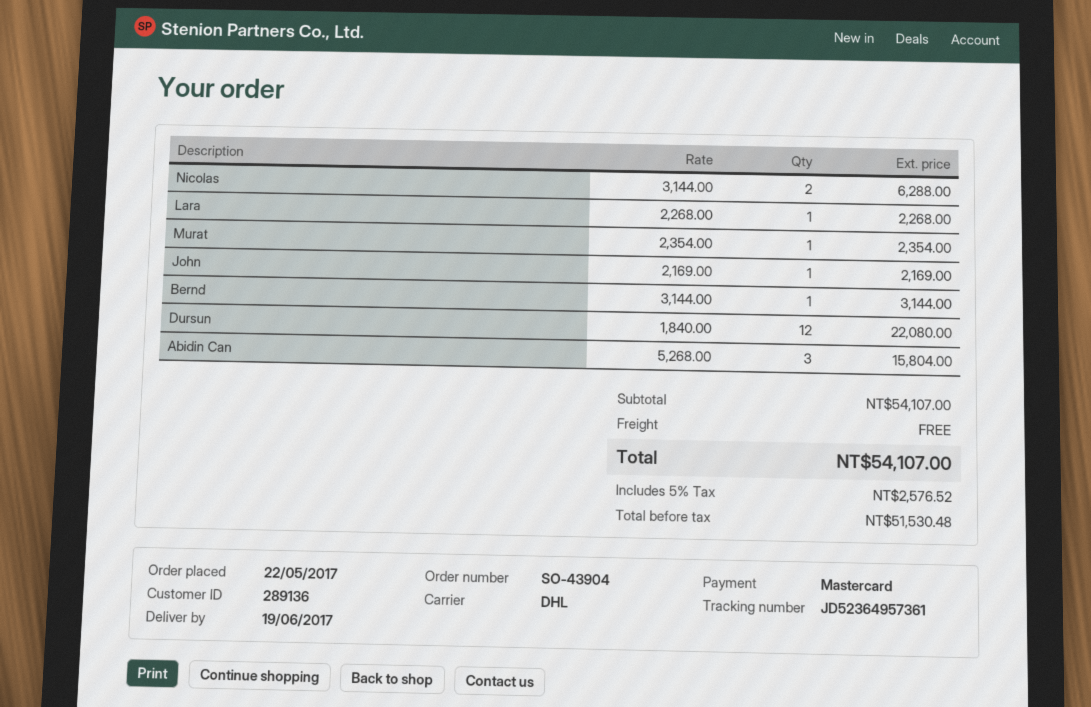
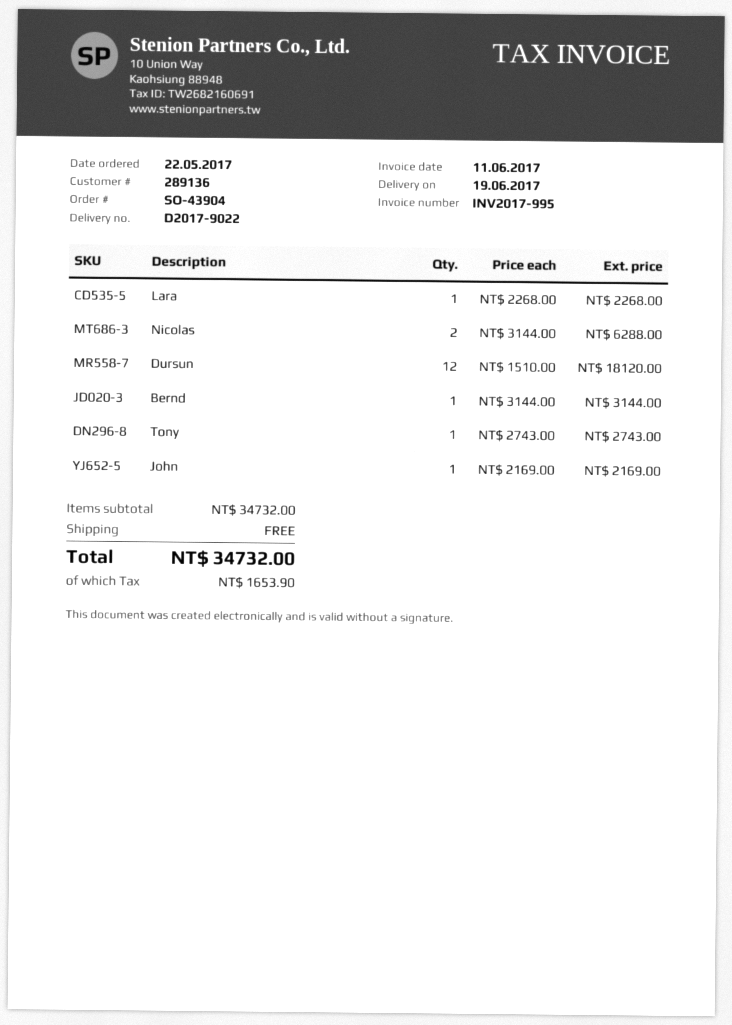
Murat: 1 x 2354.00 = 2354.00 -> none
Dursun: 12 x 1840.00 = 22080.00 -> 12 x 1510.00 = 18120.00
Abidin Can: 3 x 5268.00 = 15804.00 -> none
Tony: none -> 1 x 2743.00 = 2743.00
subtotal: 54107.00 -> 34732.00
tax: 2576.52 -> 1653.90
total: 54107.00 -> 34732.00

